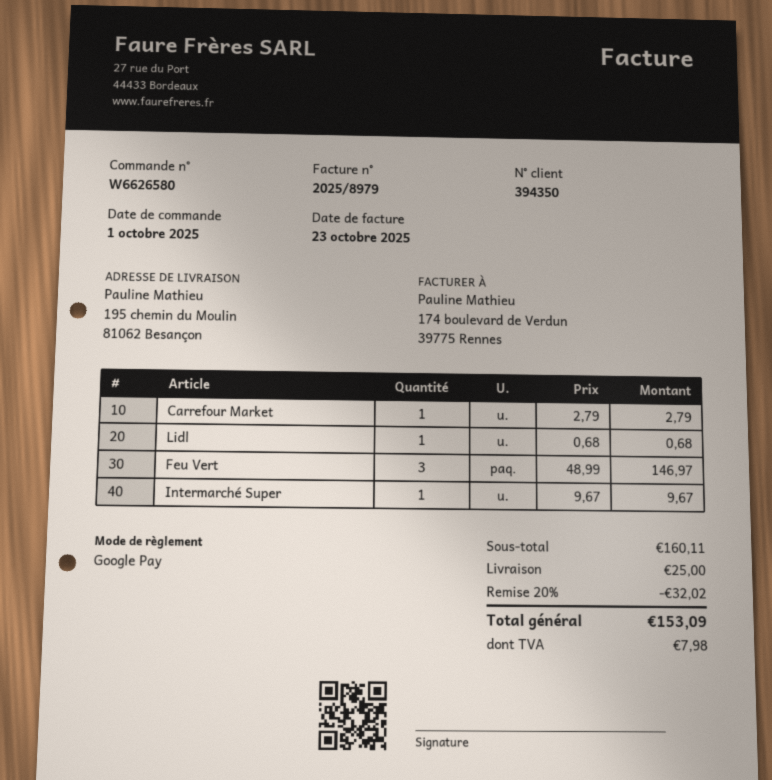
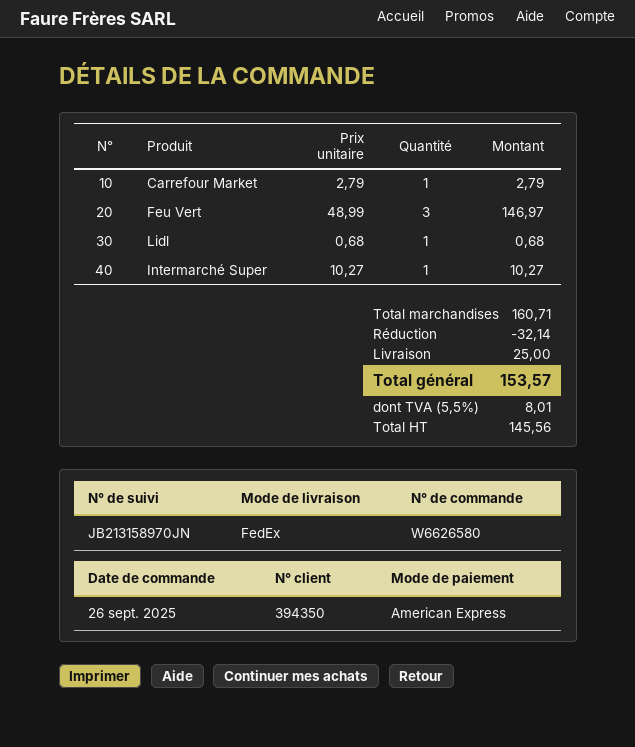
order date: 2025-10-01 -> 2025-09-26
payment method: Google Pay -> American Express
Intermarché Super: 1 x 9.67 = 9.67 -> 1 x 10.27 = 10.27
subtotal: 160.11 -> 160.71
discount: 32.02 -> 32.14
tax: 7.98 -> 8.01
total: 153.09 -> 153.57

